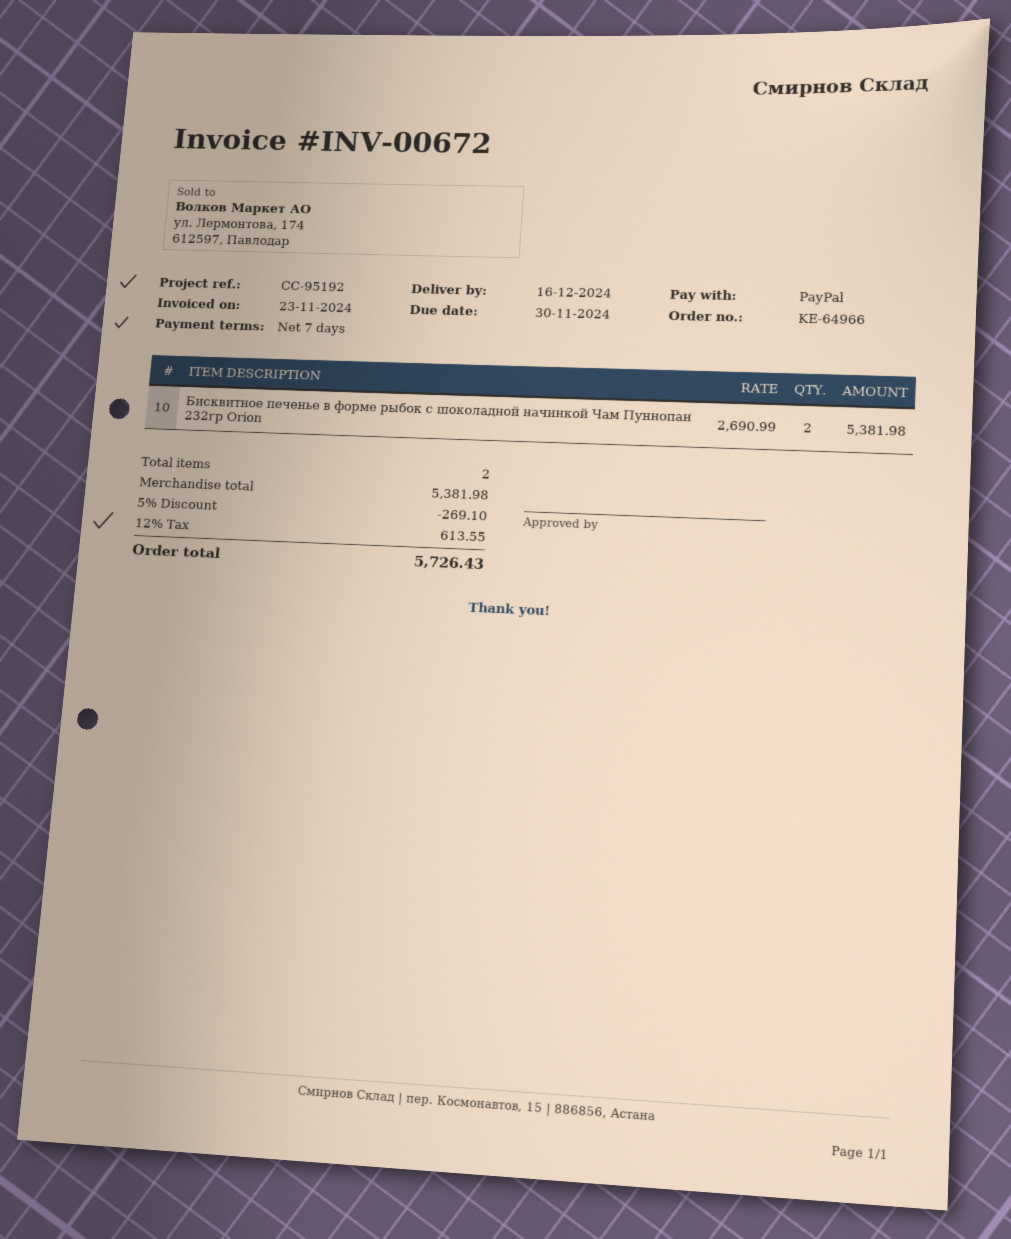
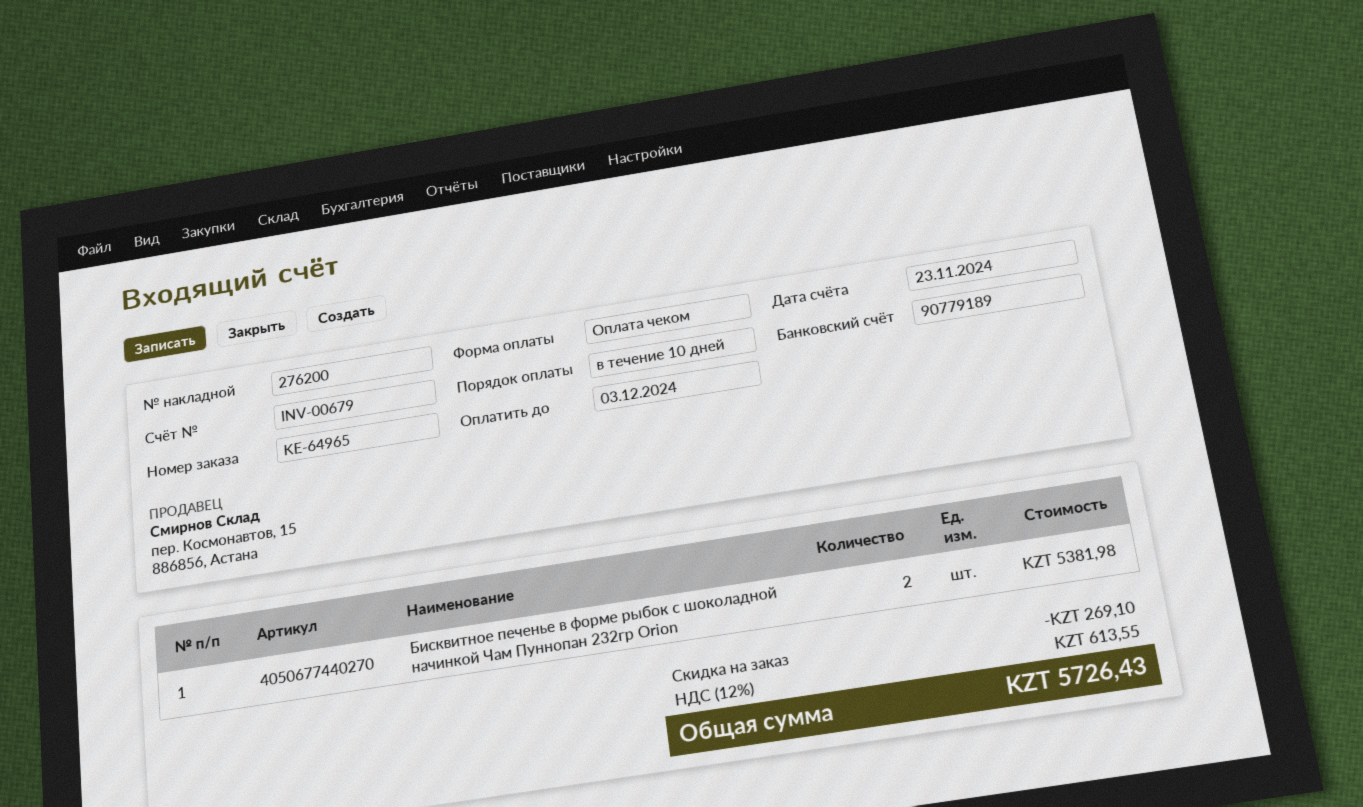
order number: KE-64966 -> KE-64965
invoice number: INV-00672 -> INV-00679
payment terms: 7 days -> 10 days
due date: 2024-11-30 -> 2024-12-03
payment method: PayPal -> cheque

